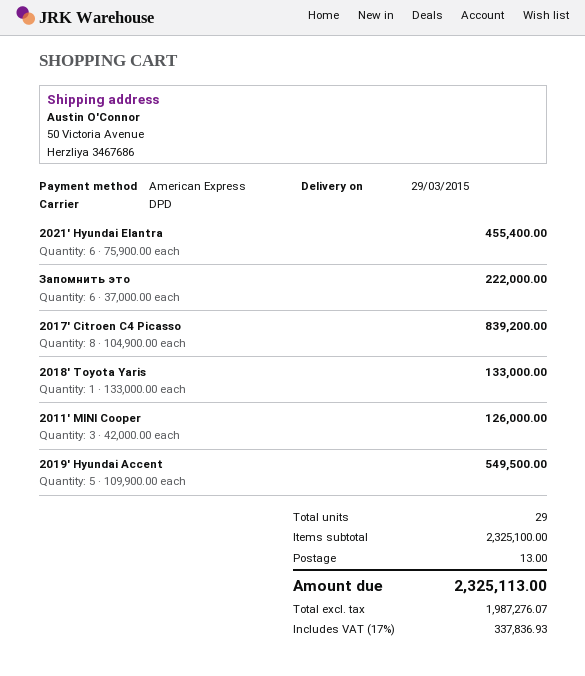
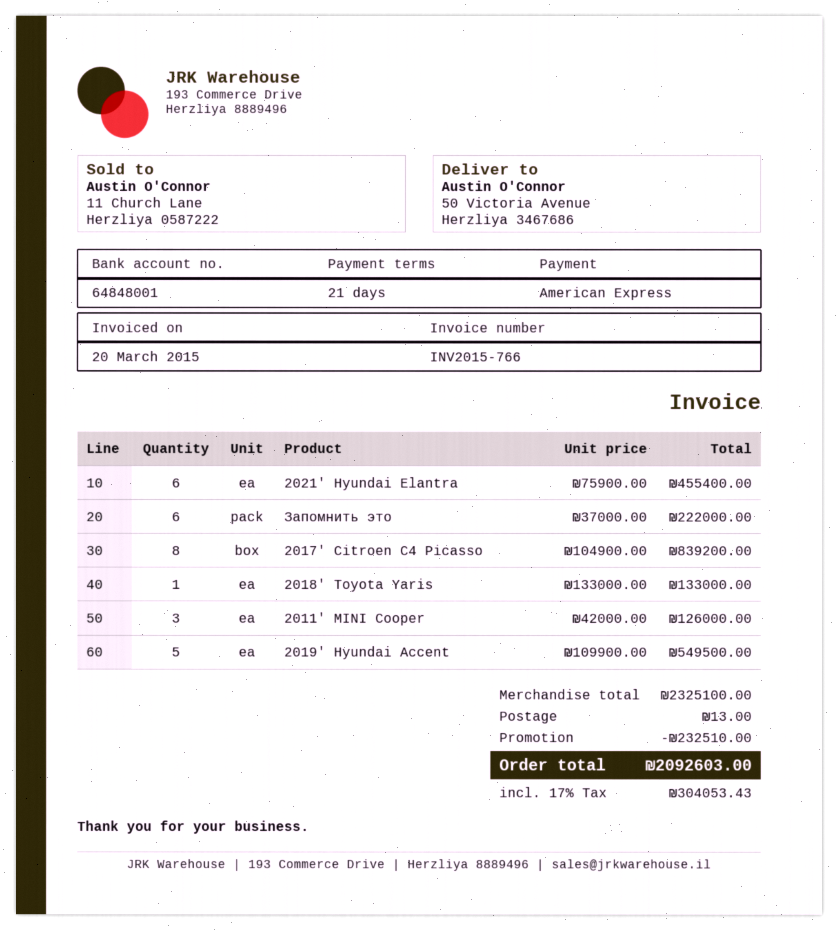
discount: none -> 232510.00
tax: 17% = 337836.93 -> 17% = 304053.43
total: 2325113.00 -> 2092603.00

